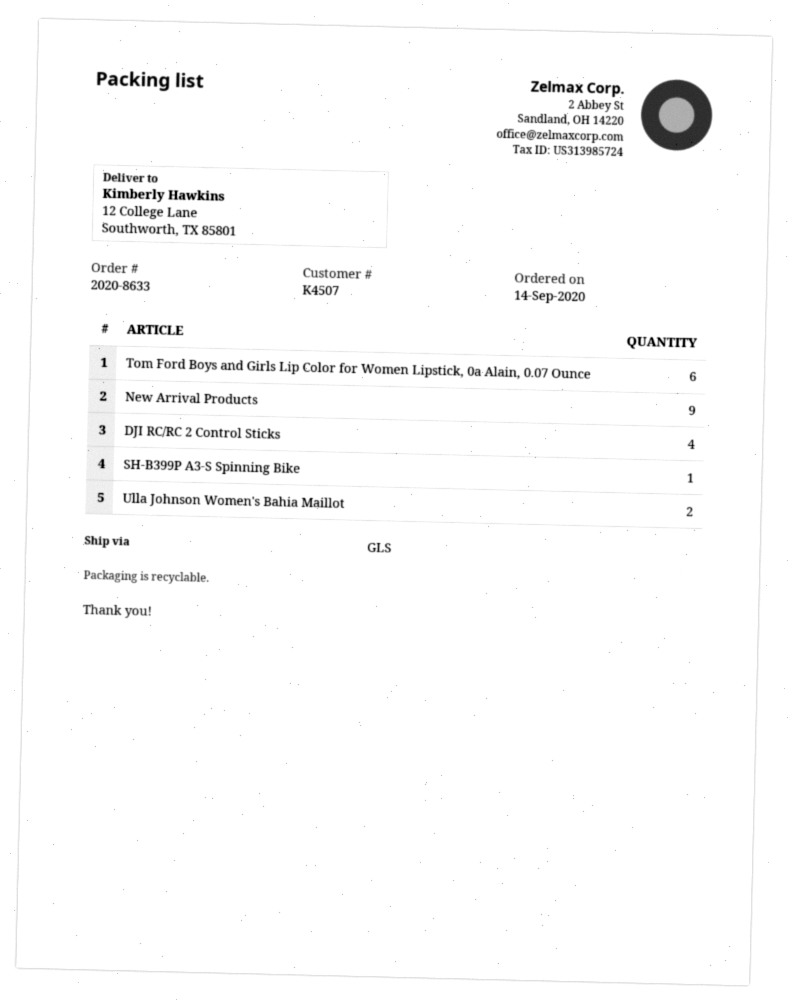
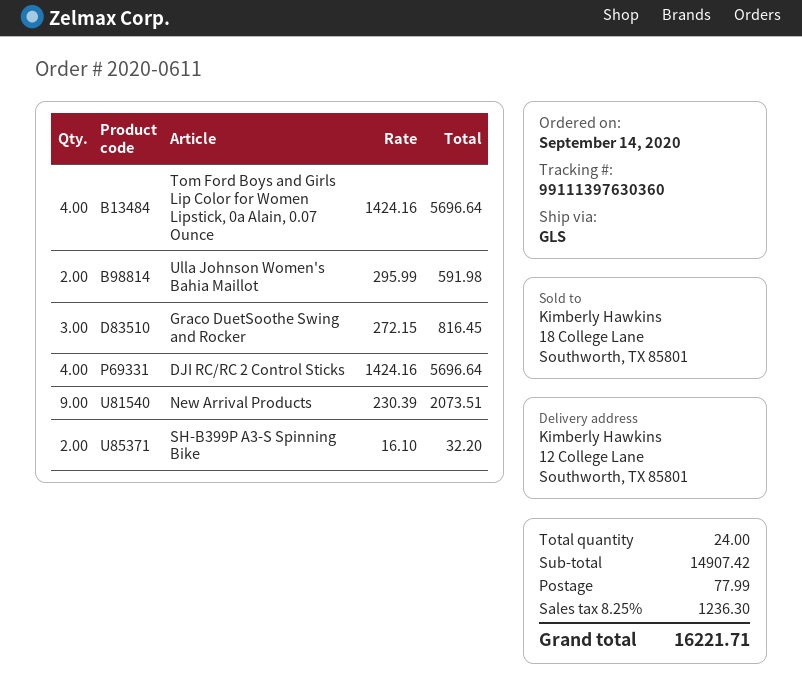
order number: 2020-8633 -> 2020-0611
Tom Ford Boys and Girls Lip Color for Women Lipstick, 0a Alain, 0.07 Ounce: 6 -> 4
SH-B399P A3-S Spinning Bike: 1 -> 2
Graco DuetSoothe Swing and Rocker: none -> 3

